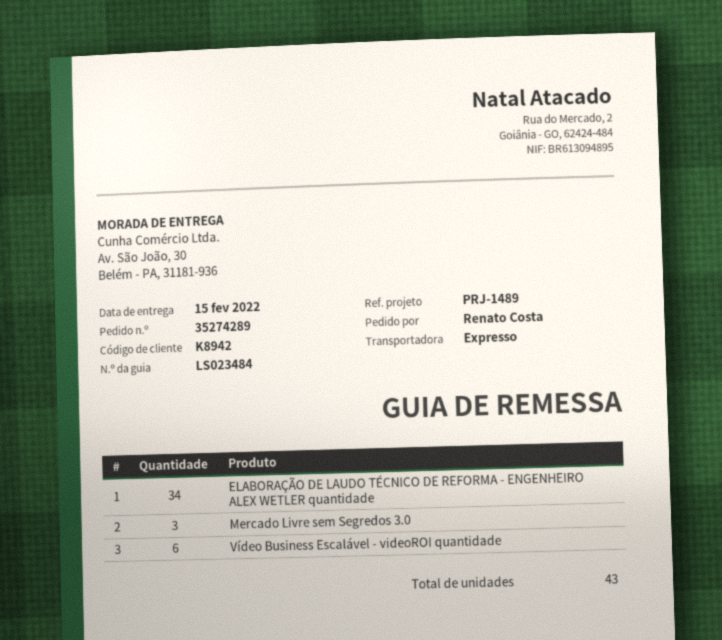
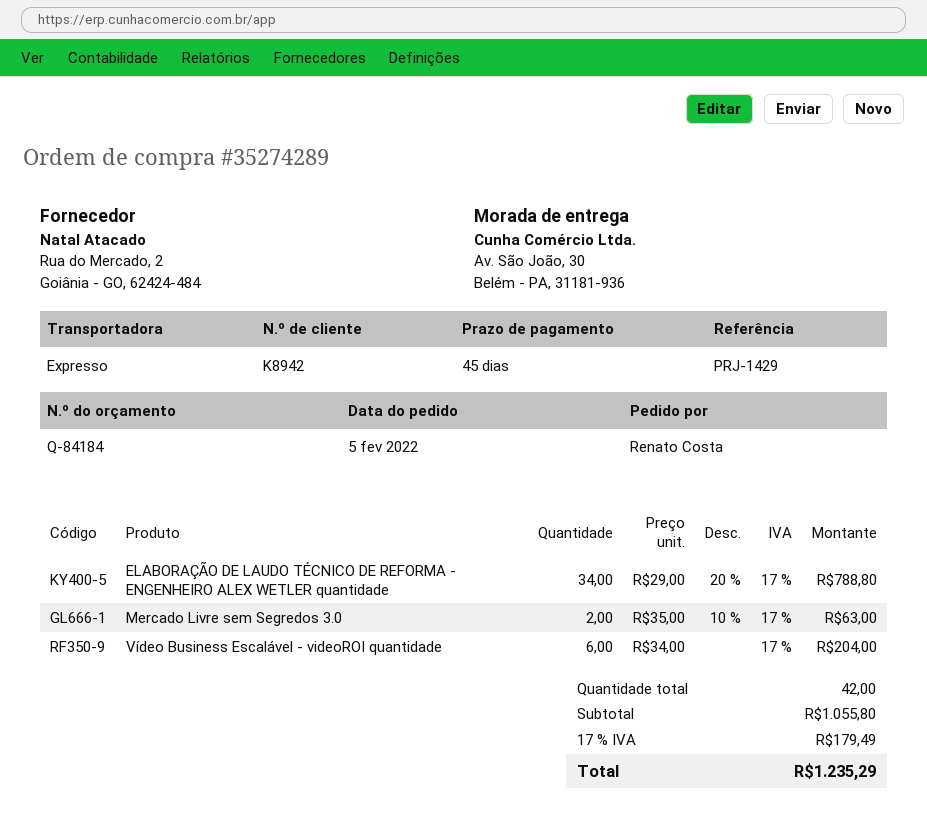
reference: PRJ-1489 -> PRJ-1429
Mercado Livre sem Segredos 3.0: 3 -> 2
total quantity: 43 -> 42

